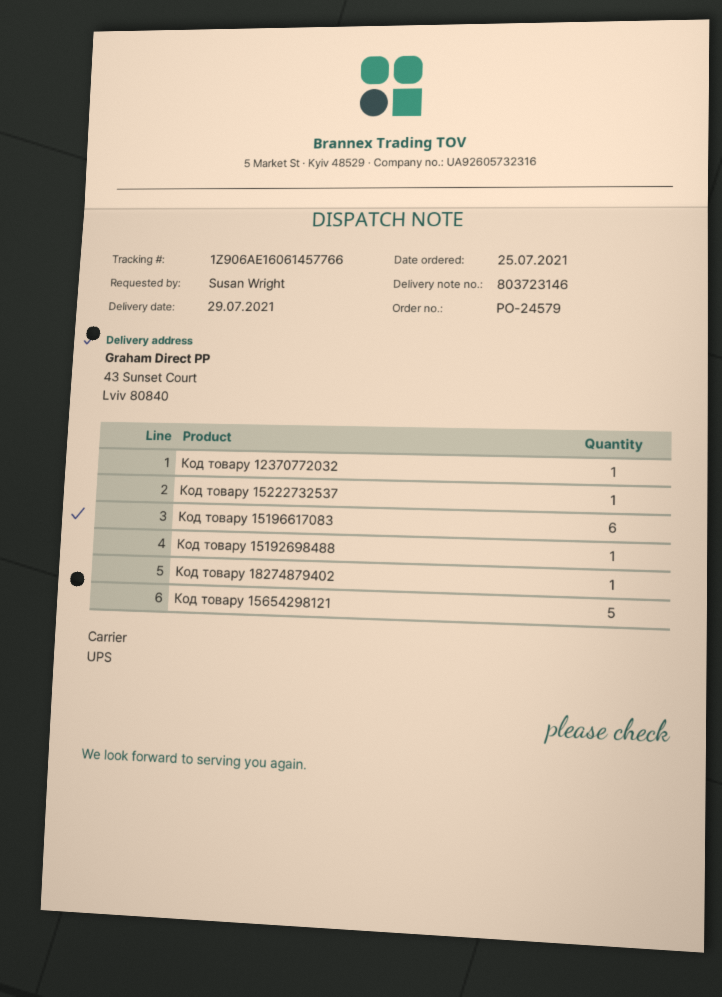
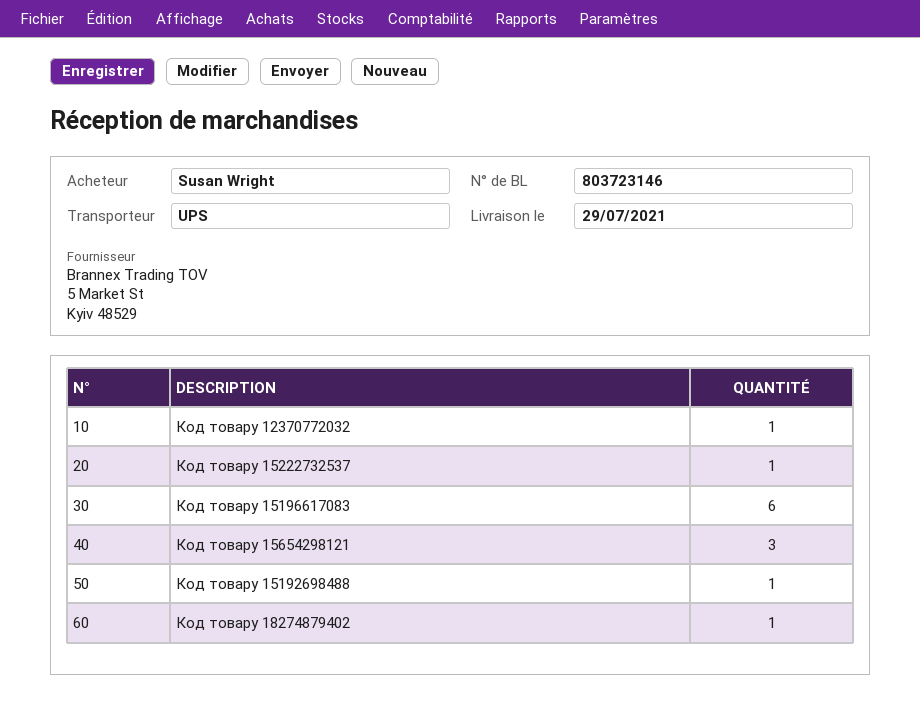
Код товару 15654298121: 5 -> 3

